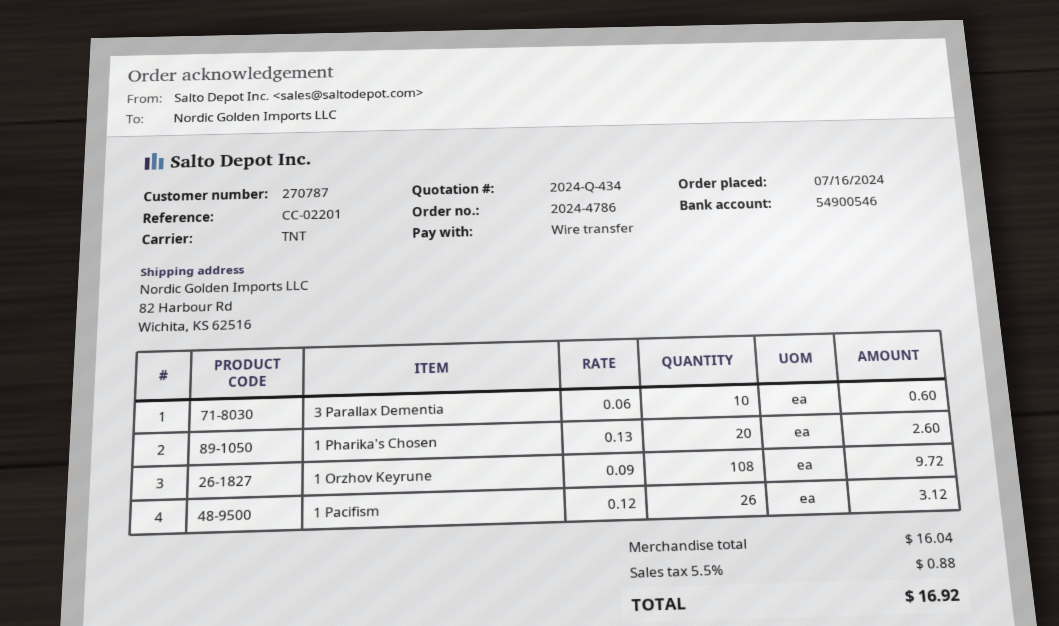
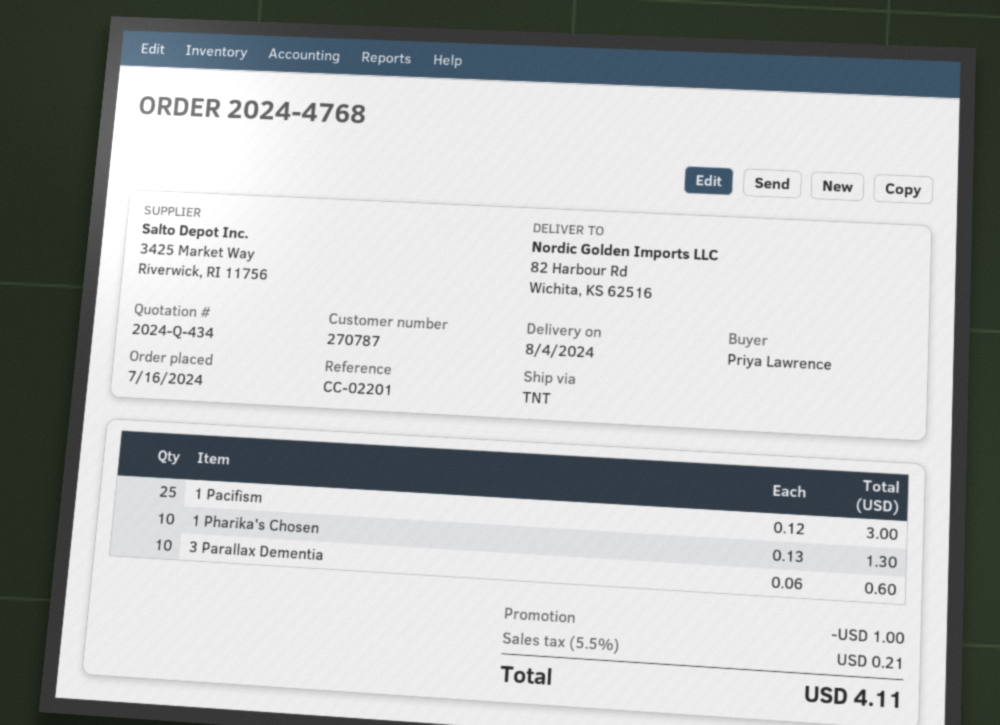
order number: 2024-4786 -> 2024-4768
1 Pharika's Chosen: 20 x 0.13 = 2.60 -> 10 x 0.13 = 1.30
1 Orzhov Keyrune: 108 x 0.09 = 9.72 -> none
1 Pacifism: 26 x 0.12 = 3.12 -> 25 x 0.12 = 3.00
discount: none -> 1.00
tax: 5.5% = 0.88 -> 5.5% = 0.21
total: 16.92 -> 4.11

